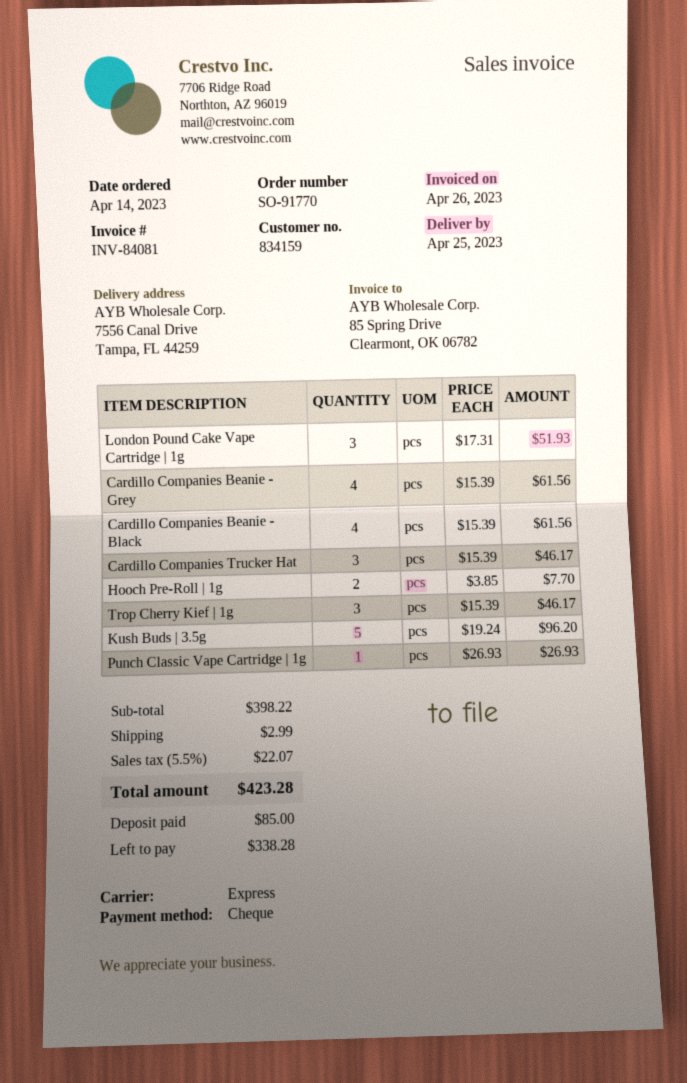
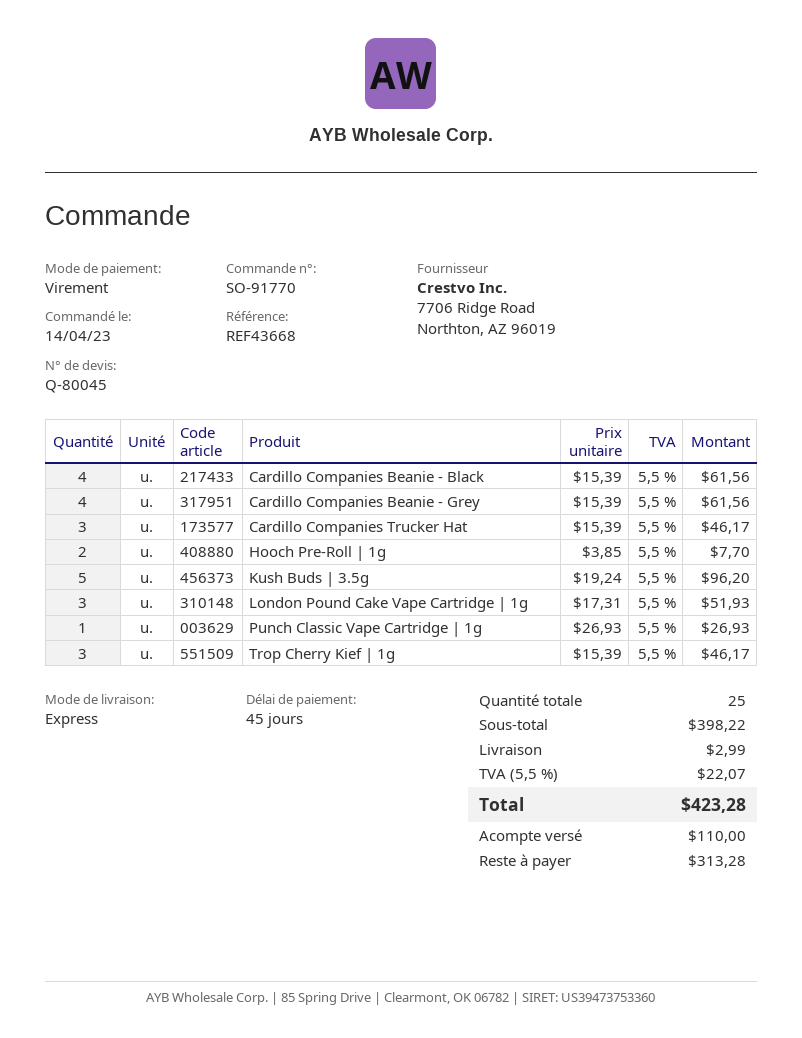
payment method: cheque -> bank transfer
deposit: 85.00 -> 110.00
balance: 338.28 -> 313.28

